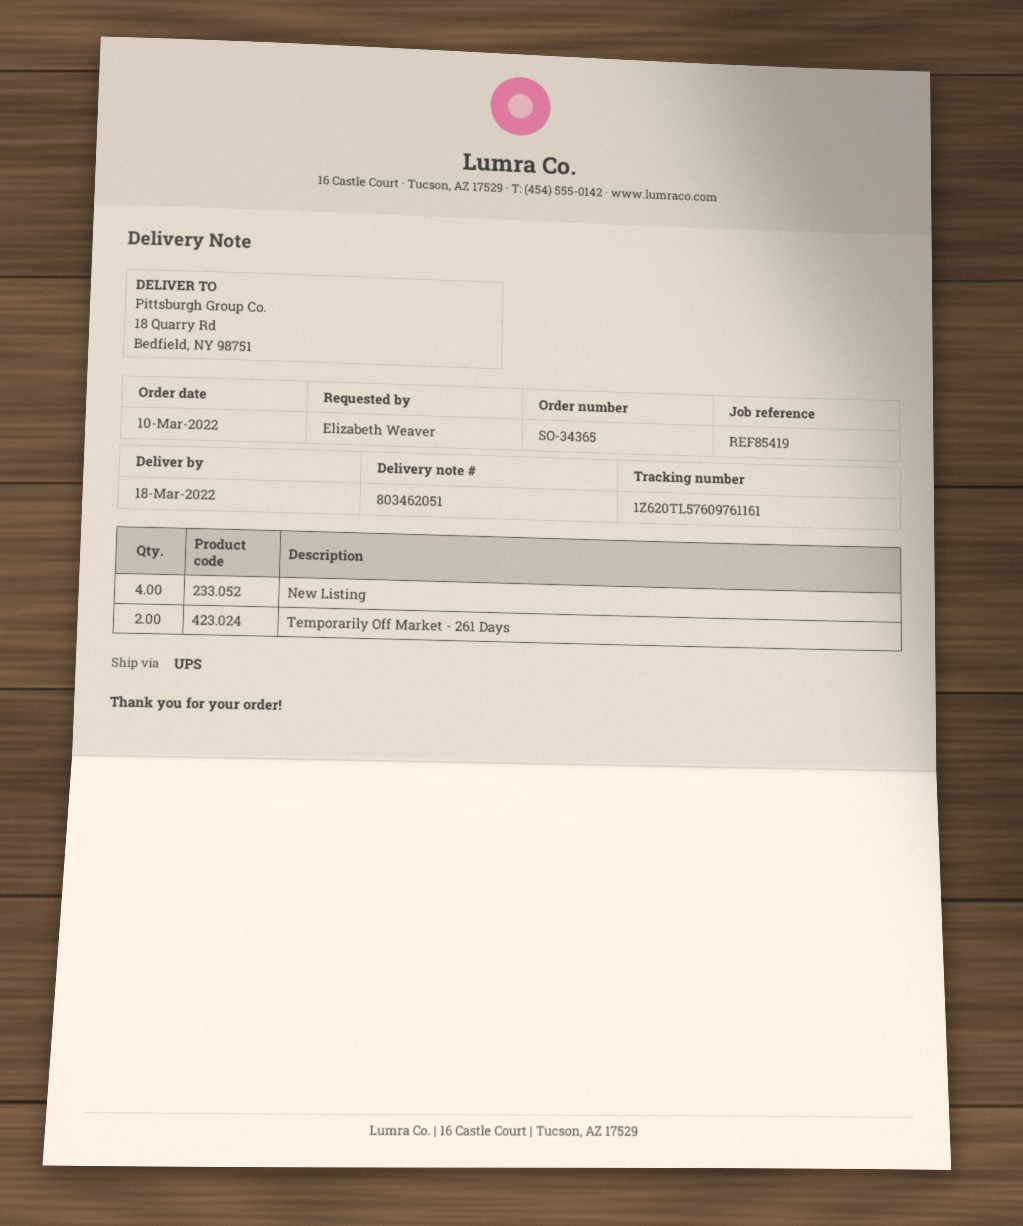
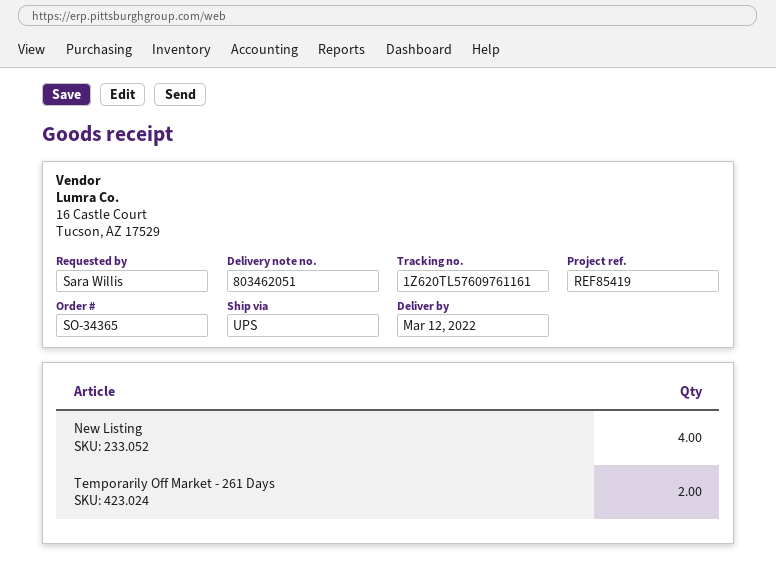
delivery date: 2022-03-18 -> 2022-03-12
ordered by: Elizabeth Weaver -> Sara Willis

